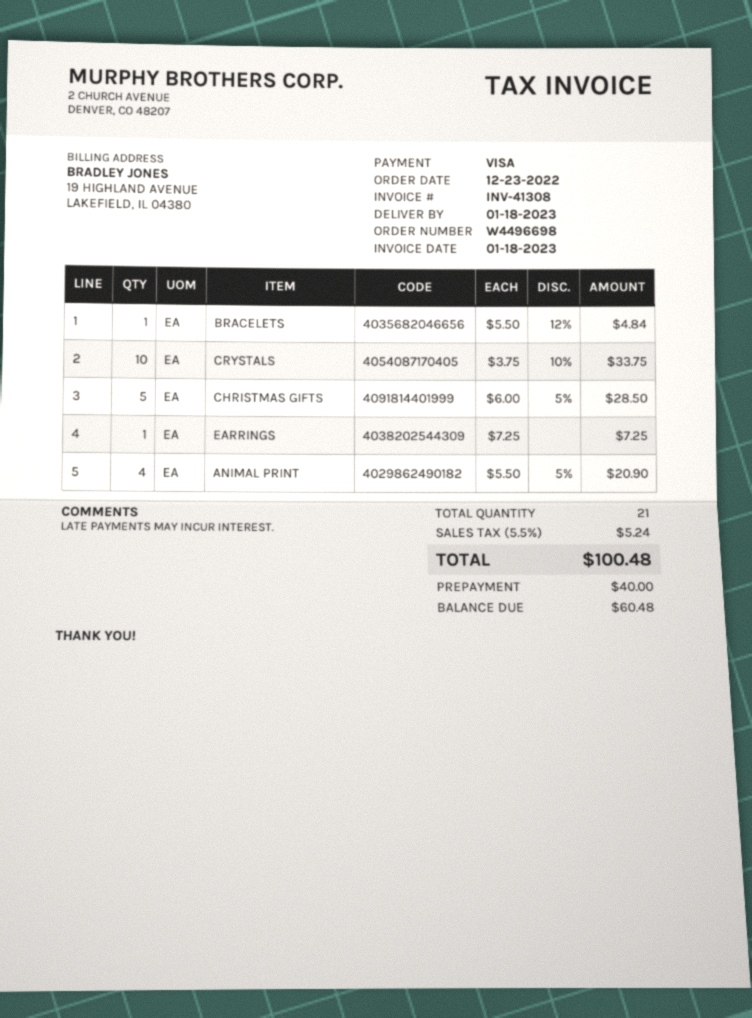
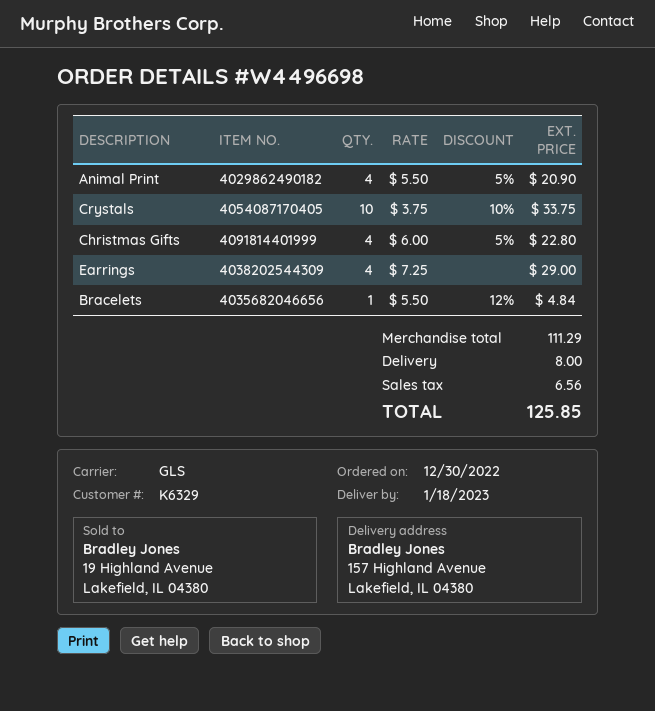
order date: 2022-12-23 -> 2022-12-30
CHRISTMAS GIFTS: 5 x 6.00 - 5% = 28.50 -> 4 x 6.00 - 5% = 22.80
EARRINGS: 1 x 7.25 = 7.25 -> 4 x 7.25 = 29.00
shipping: none -> 8.00
tax: 5.24 -> 6.56
total: 100.48 -> 125.85

